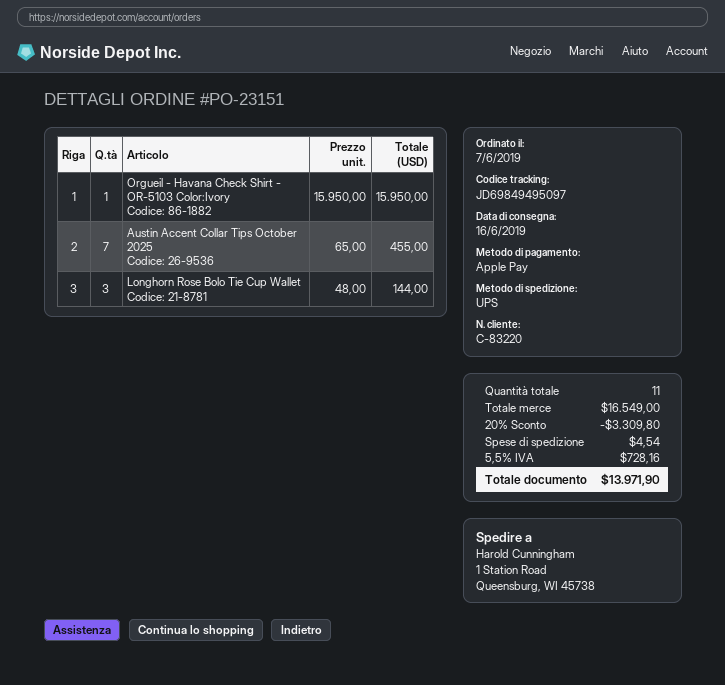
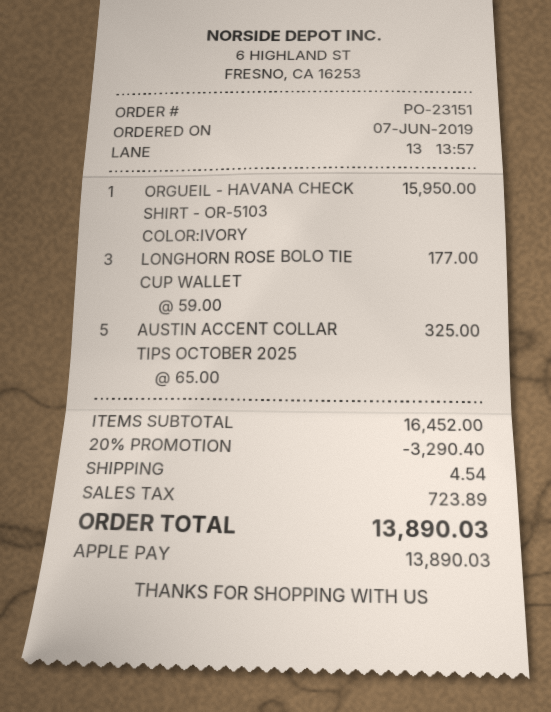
Austin Accent Collar Tips October 2025: 7 x 65.00 = 455.00 -> 5 x 65.00 = 325.00
Longhorn Rose Bolo Tie Cup Wallet: 3 x 48.00 = 144.00 -> 3 x 59.00 = 177.00
subtotal: 16549.00 -> 16452.00
discount: 20% = 3309.80 -> 20% = 3290.40
tax: 728.16 -> 723.89
total: 13971.90 -> 13890.03

